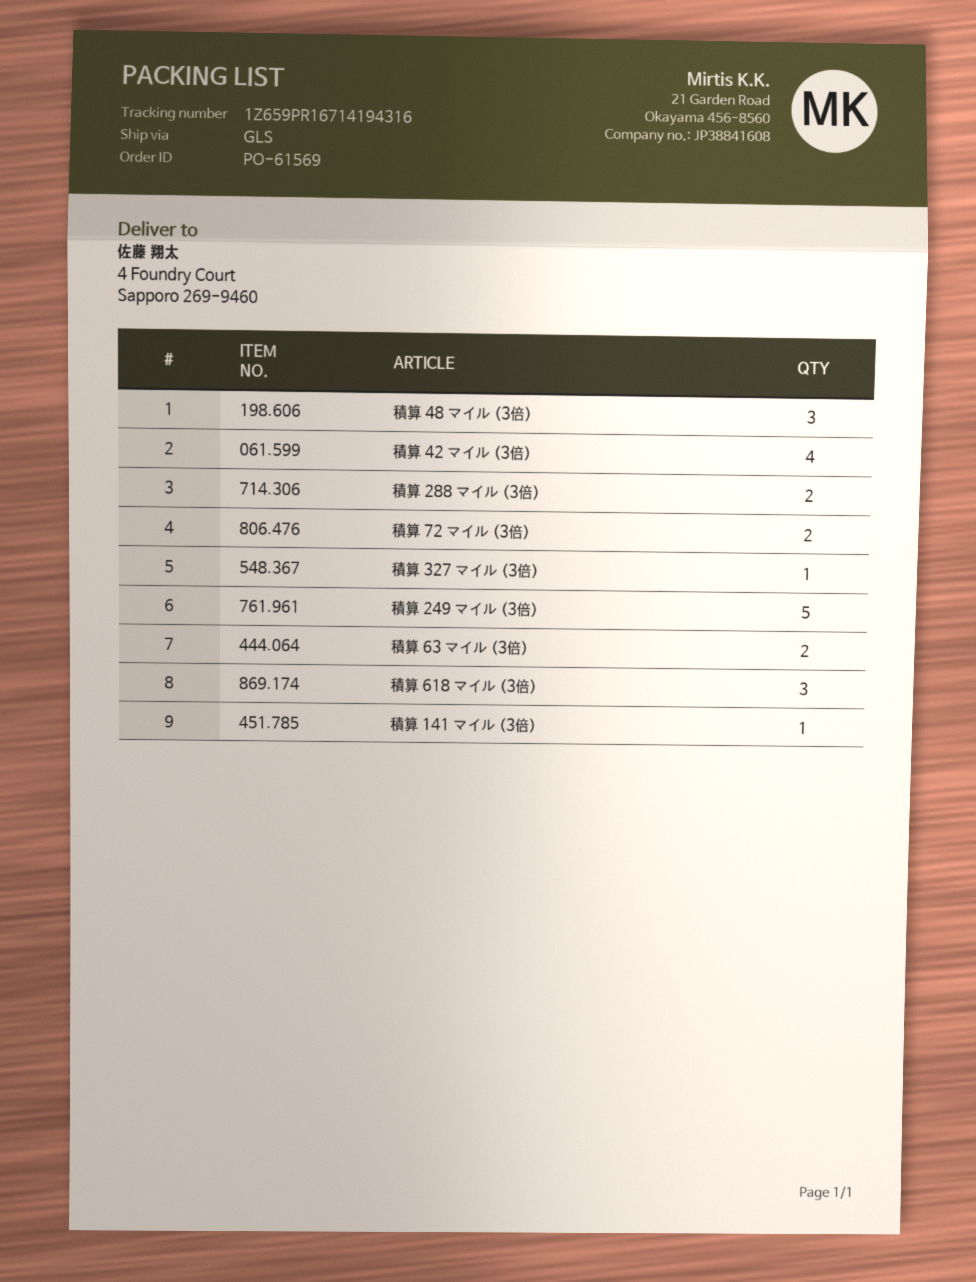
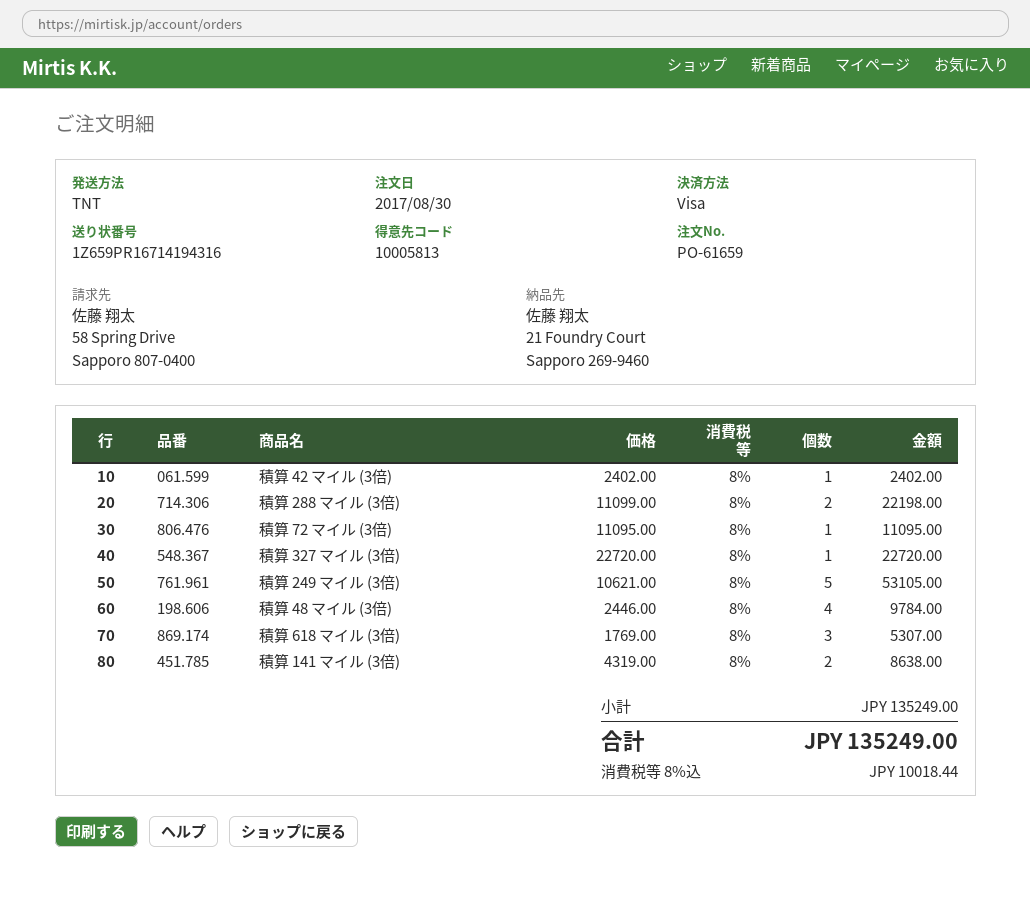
order number: PO-61569 -> PO-61659
shipping method: GLS -> TNT
ship to: 4 Foundry Court, Sapporo 269-9460 -> 21 Foundry Court, Sapporo 269-9460
積算 48 マイル (3倍): 3 -> 4
積算 42 マイル (3倍): 4 -> 1
積算 72 マイル (3倍): 2 -> 1
積算 63 マイル (3倍): 2 -> none
積算 141 マイル (3倍): 1 -> 2

